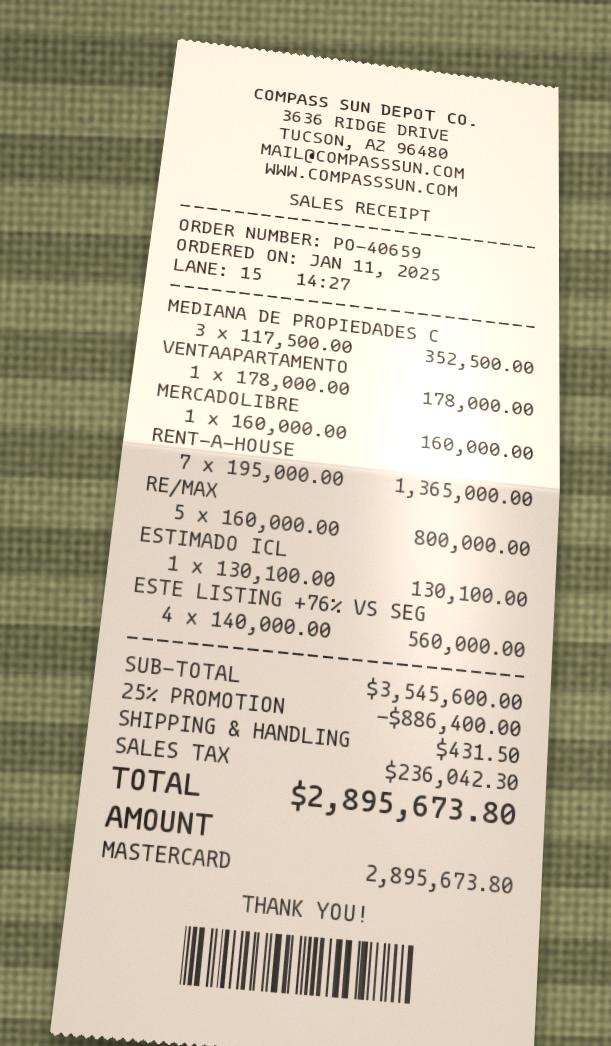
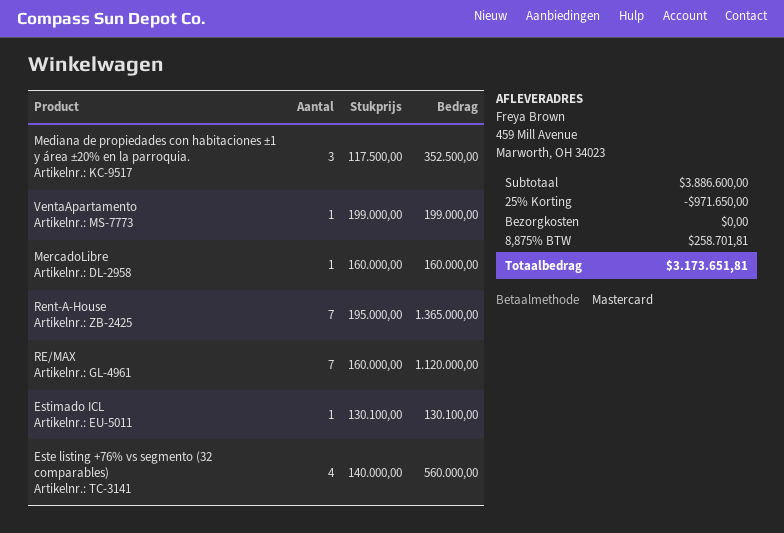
VENTAAPARTAMENTO: 1 x 178000.00 = 178000.00 -> 1 x 199000.00 = 199000.00
RE/MAX: 5 x 160000.00 = 800000.00 -> 7 x 160000.00 = 1120000.00
subtotal: 3545600.00 -> 3886600.00
discount: 25% = 886400.00 -> 25% = 971650.00
shipping: 431.50 -> 0.00
tax: 236042.30 -> 258701.81
total: 2895673.80 -> 3173651.81

